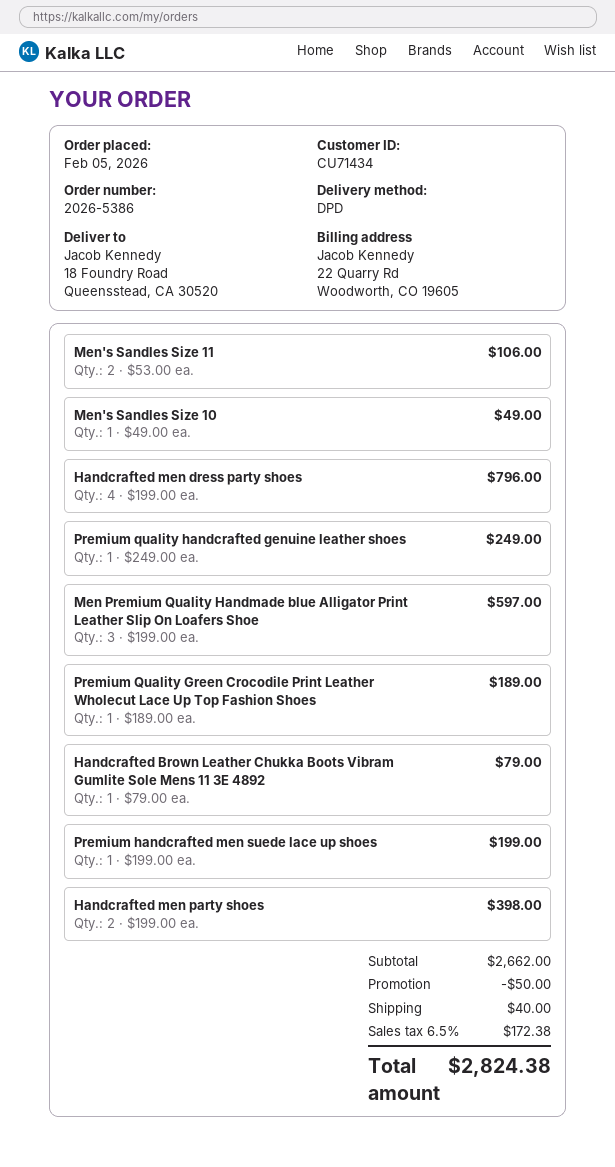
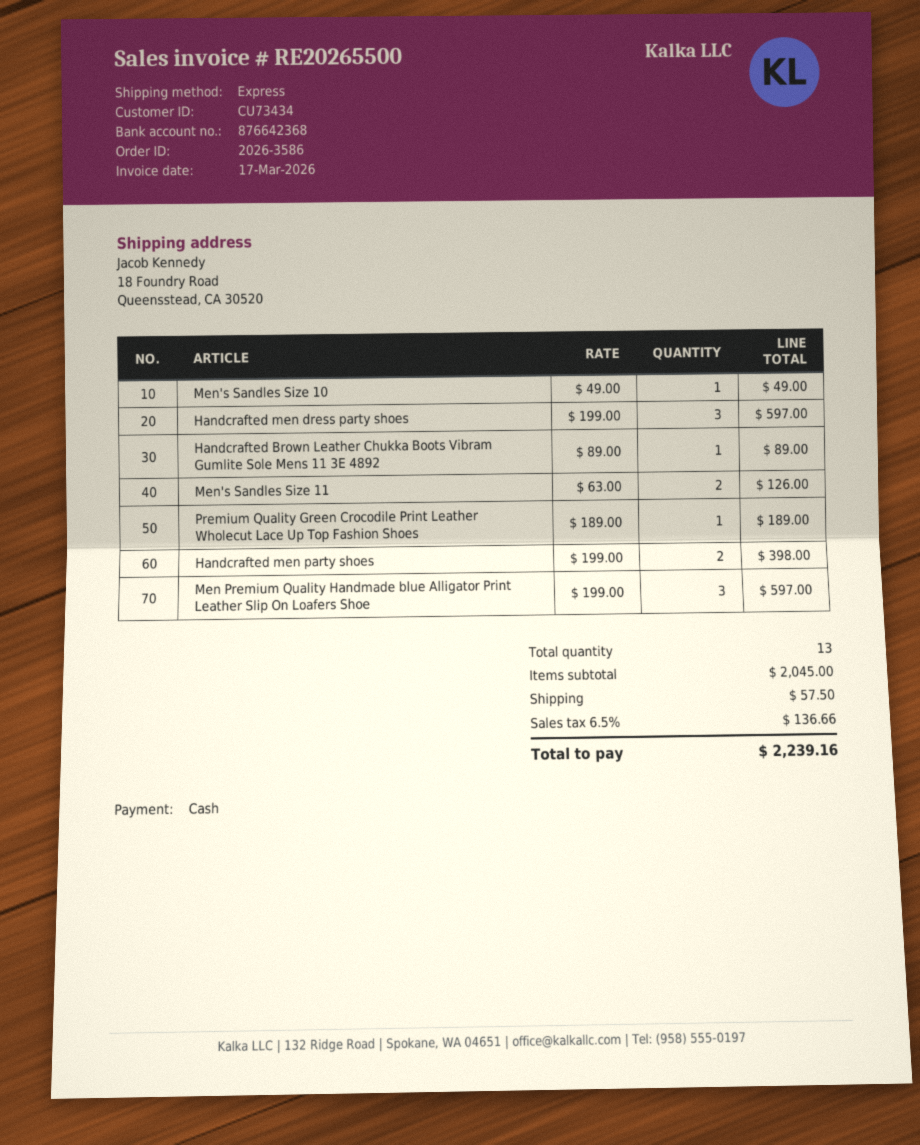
order number: 2026-5386 -> 2026-3586
customer number: CU71434 -> CU73434
shipping method: DPD -> express
Men's Sandles Size 11: 2 x 53.00 = 106.00 -> 2 x 63.00 = 126.00
Handcrafted men dress party shoes: 4 x 199.00 = 796.00 -> 3 x 199.00 = 597.00
Premium quality handcrafted genuine leather shoes: 1 x 249.00 = 249.00 -> none
Handcrafted Brown Leather Chukka Boots Vibram Gumlite Sole Mens 11 3E 4892: 1 x 79.00 = 79.00 -> 1 x 89.00 = 89.00
Premium handcrafted men suede lace up shoes: 1 x 199.00 = 199.00 -> none
subtotal: 2662.00 -> 2045.00
discount: 50.00 -> none
shipping: 40.00 -> 57.50
tax: 6.5% = 172.38 -> 6.5% = 136.66
total: 2824.38 -> 2239.16

